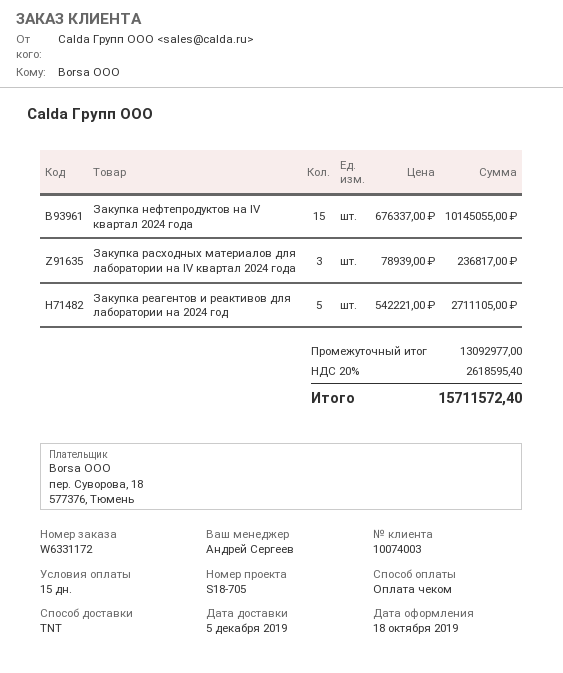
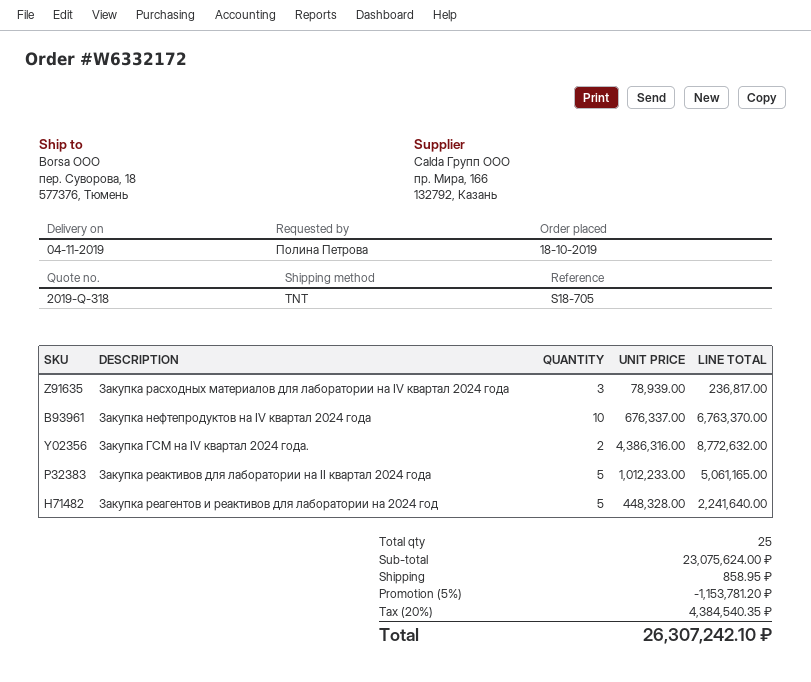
order number: W6331172 -> W6332172
delivery date: 2019-12-05 -> 2019-11-04
Закупка нефтепродуктов на IV квартал 2024 года: 15 x 676337.00 = 10145055.00 -> 10 x 676337.00 = 6763370.00
Закупка реагентов и реактивов для лаборатории на 2024 год: 5 x 542221.00 = 2711105.00 -> 5 x 448328.00 = 2241640.00
Закупка ГСМ на IV квартал 2024 года.: none -> 2 x 4386316.00 = 8772632.00
Закупка реактивов для лаборатории на II квартал 2024 года: none -> 5 x 1012233.00 = 5061165.00
subtotal: 13092977.00 -> 23075624.00
discount: none -> 5% = 1153781.20
shipping: none -> 858.95
tax: 20% = 2618595.40 -> 20% = 4384540.35
total: 15711572.40 -> 26307242.10

